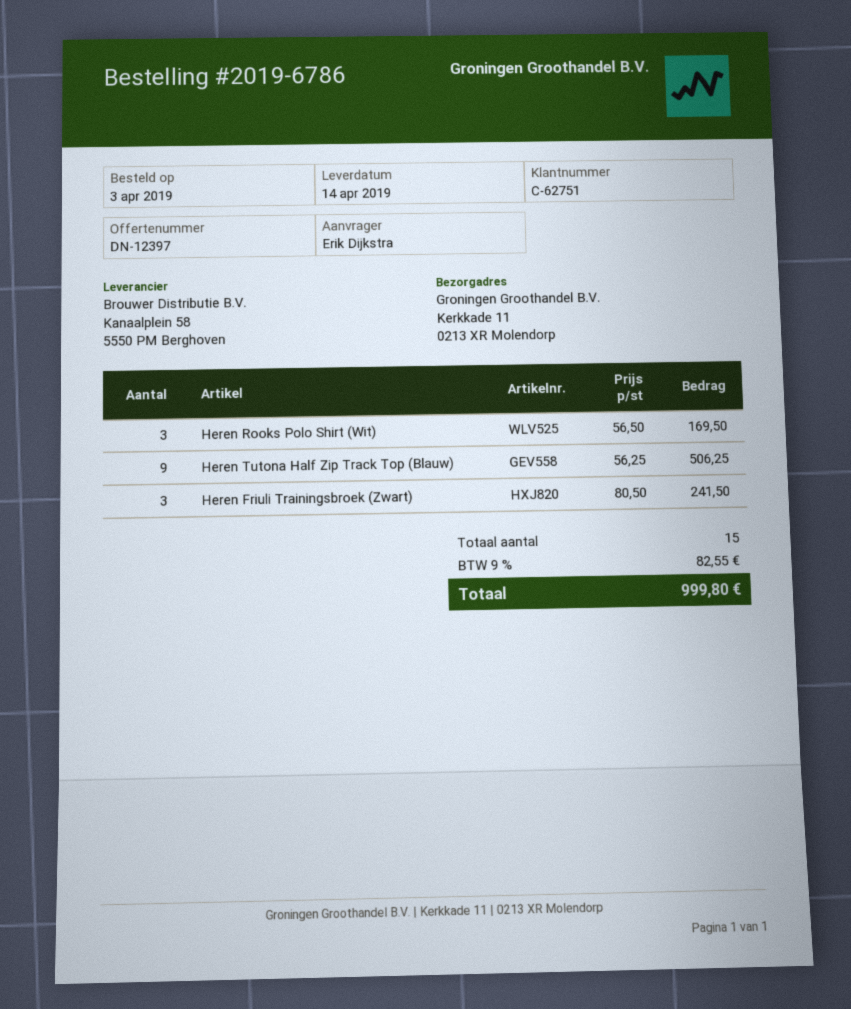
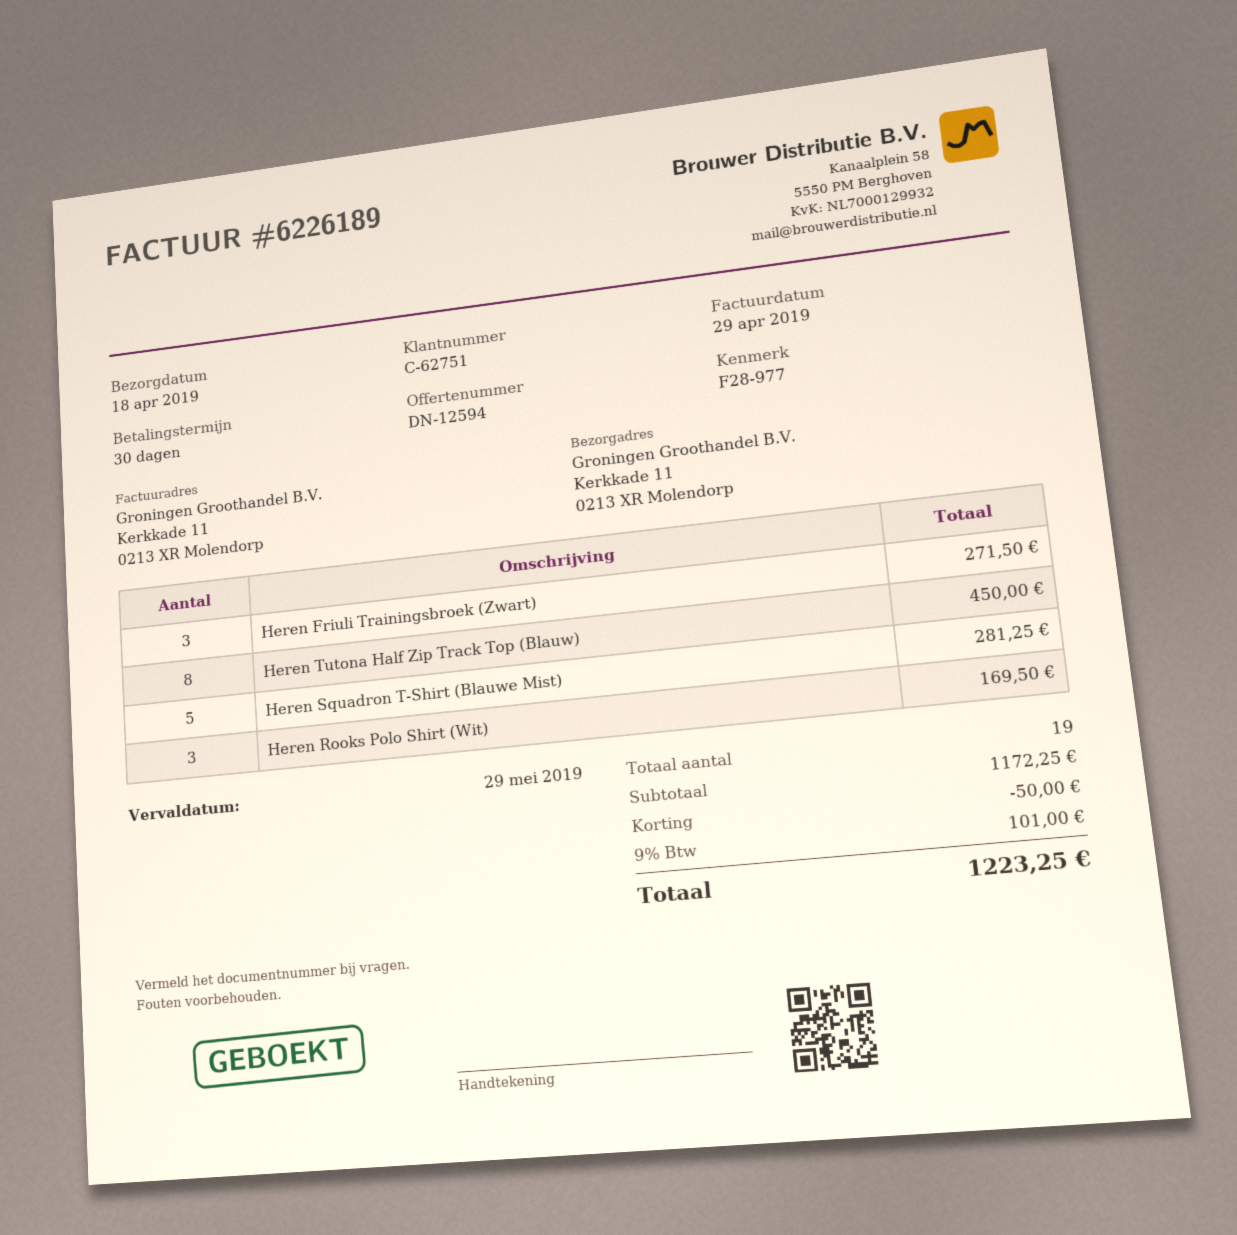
quote number: DN-12397 -> DN-12594
delivery date: 2019-04-14 -> 2019-04-18
Heren Tutona Half Zip Track Top (Blauw): 9 for 506.25 -> 8 for 450.00
Heren Friuli Trainingsbroek (Zwart): 3 for 241.50 -> 3 for 271.50
Heren Squadron T-Shirt (Blauwe Mist): none -> 5 for 281.25
total quantity: 15 -> 19
discount: none -> 50.00
tax: 9% = 82.55 -> 9% = 101.00
total: 999.80 -> 1223.25

